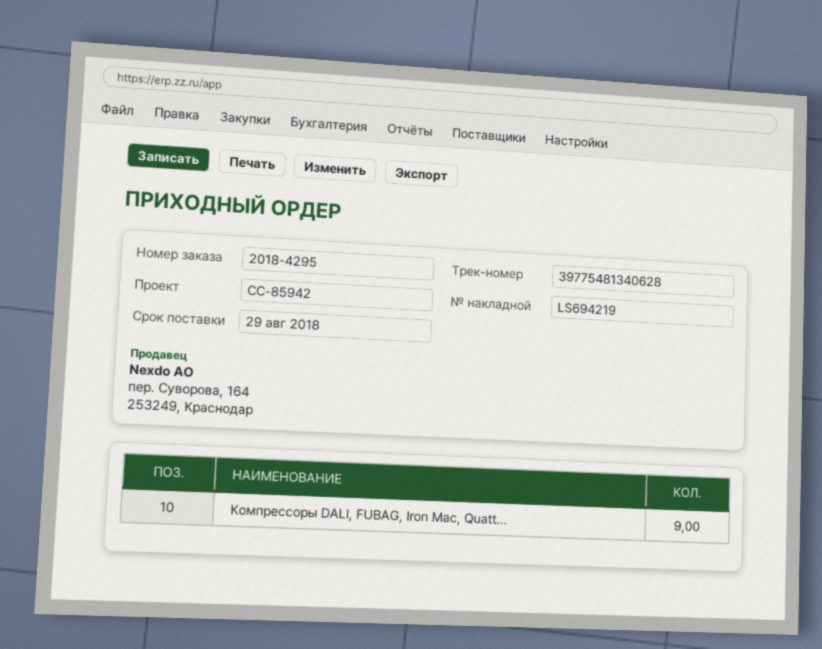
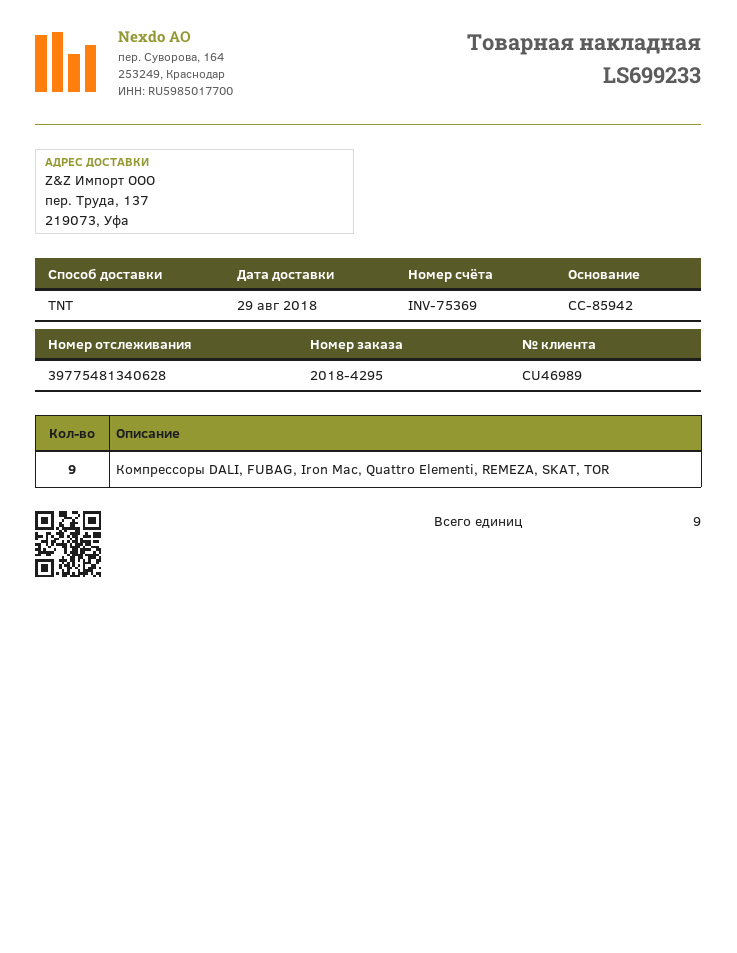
delivery note number: LS694219 -> LS699233

